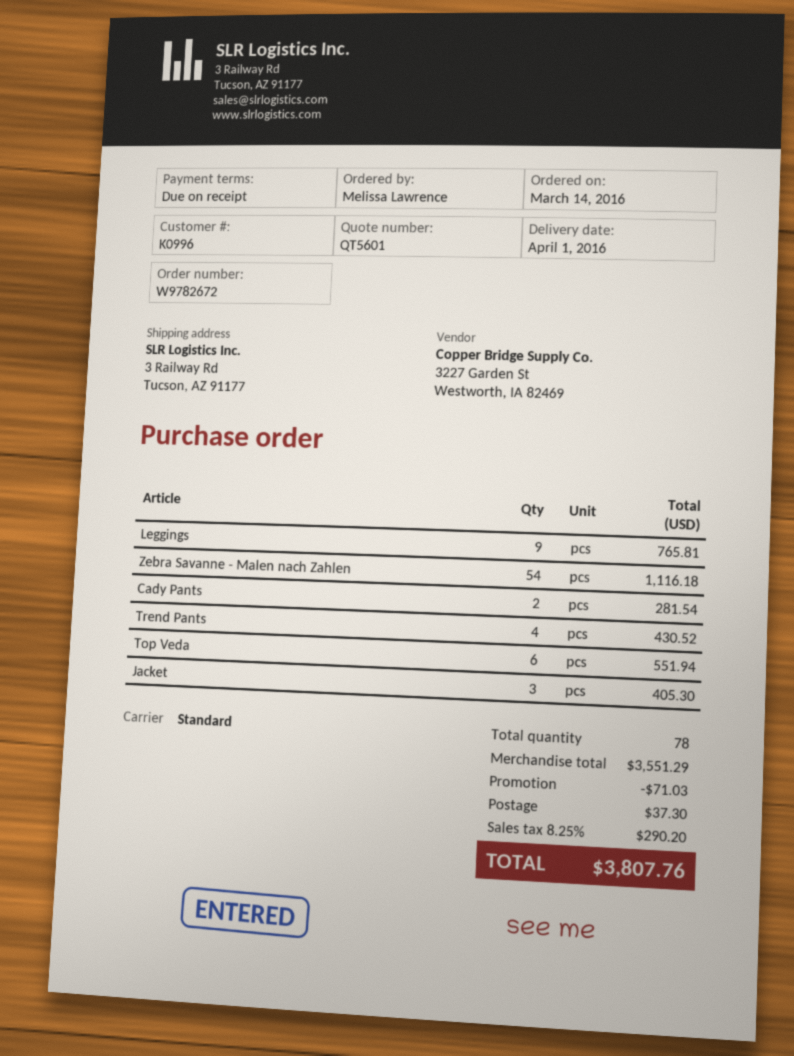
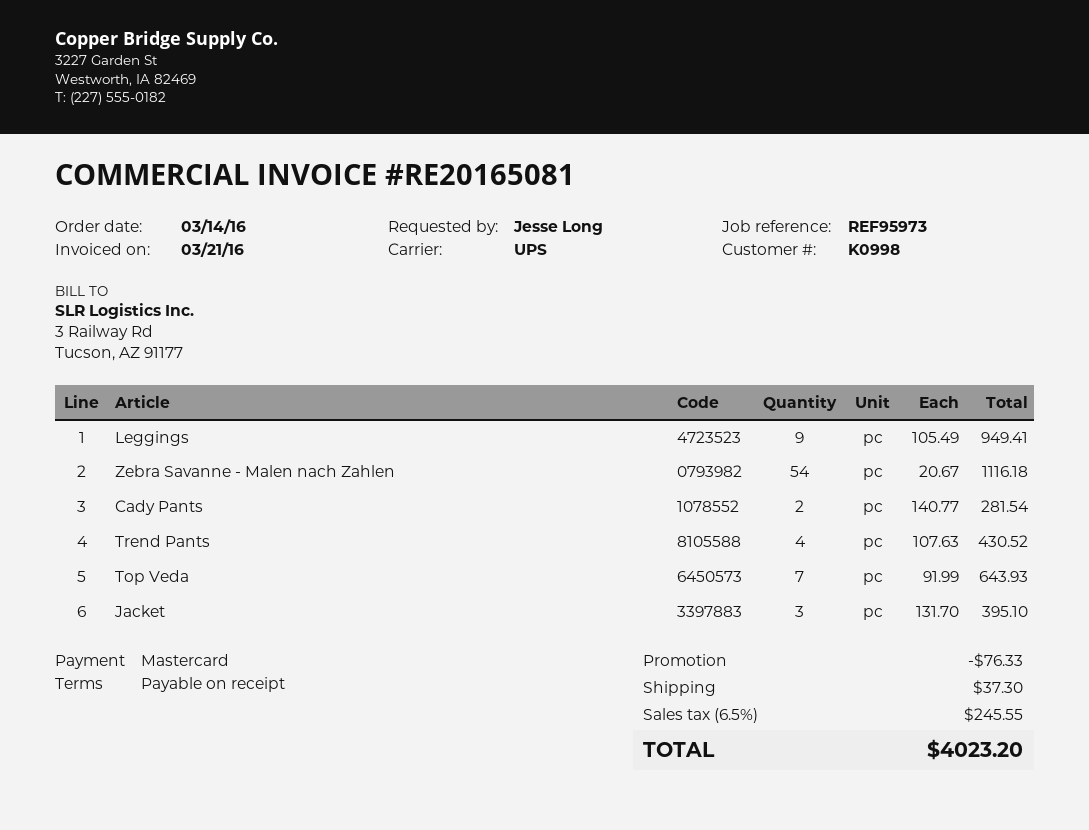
customer number: K0996 -> K0998
ordered by: Melissa Lawrence -> Jesse Long
shipping method: standard -> UPS
Leggings: 9 for 765.81 -> 9 for 949.41
Top Veda: 6 for 551.94 -> 7 for 643.93
Jacket: 3 for 405.30 -> 3 for 395.10
discount: 71.03 -> 76.33
tax: 8.25% = 290.20 -> 6.5% = 245.55
total: 3807.76 -> 4023.20

